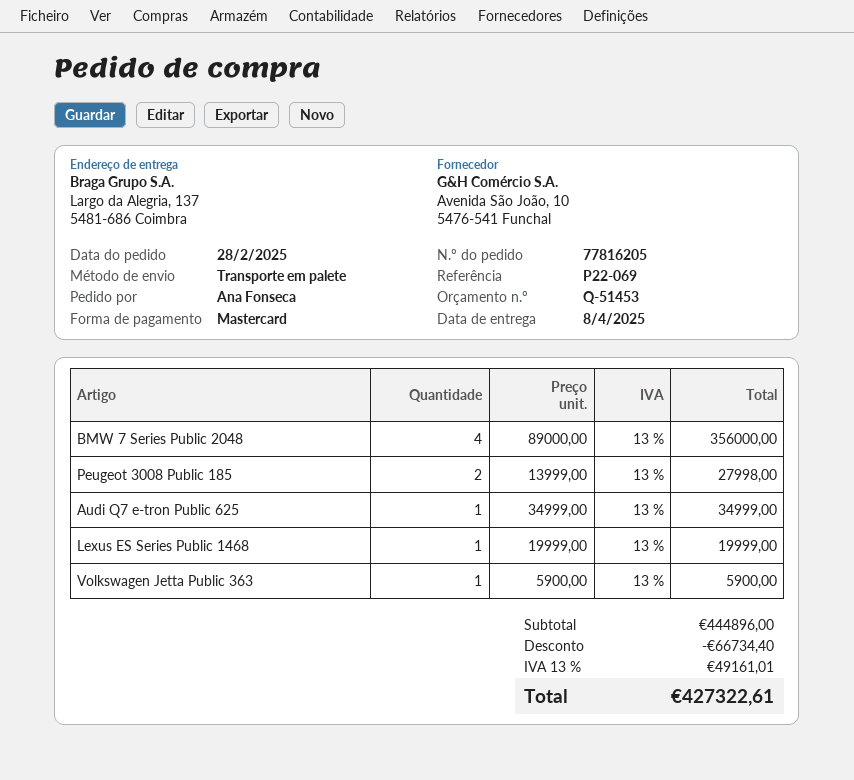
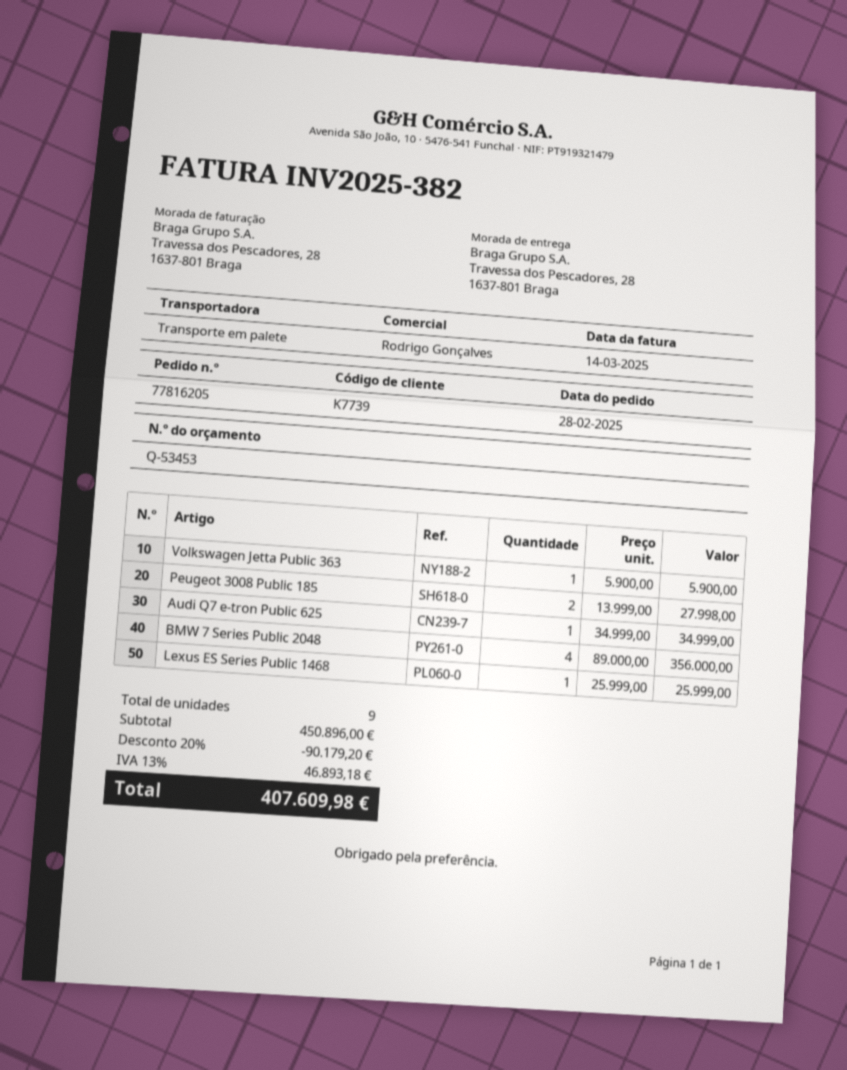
quote number: Q-51453 -> Q-53453
ship to: Largo da Alegria, 137, 5481-686 Coimbra -> Travessa dos Pescadores, 28, 1637-801 Braga
Lexus ES Series Public 1468: 1 x 19999.00 = 19999.00 -> 1 x 25999.00 = 25999.00
subtotal: 444896.00 -> 450896.00
discount: 66734.40 -> 90179.20
tax: 13% = 49161.01 -> 13% = 46893.18
total: 427322.61 -> 407609.98

